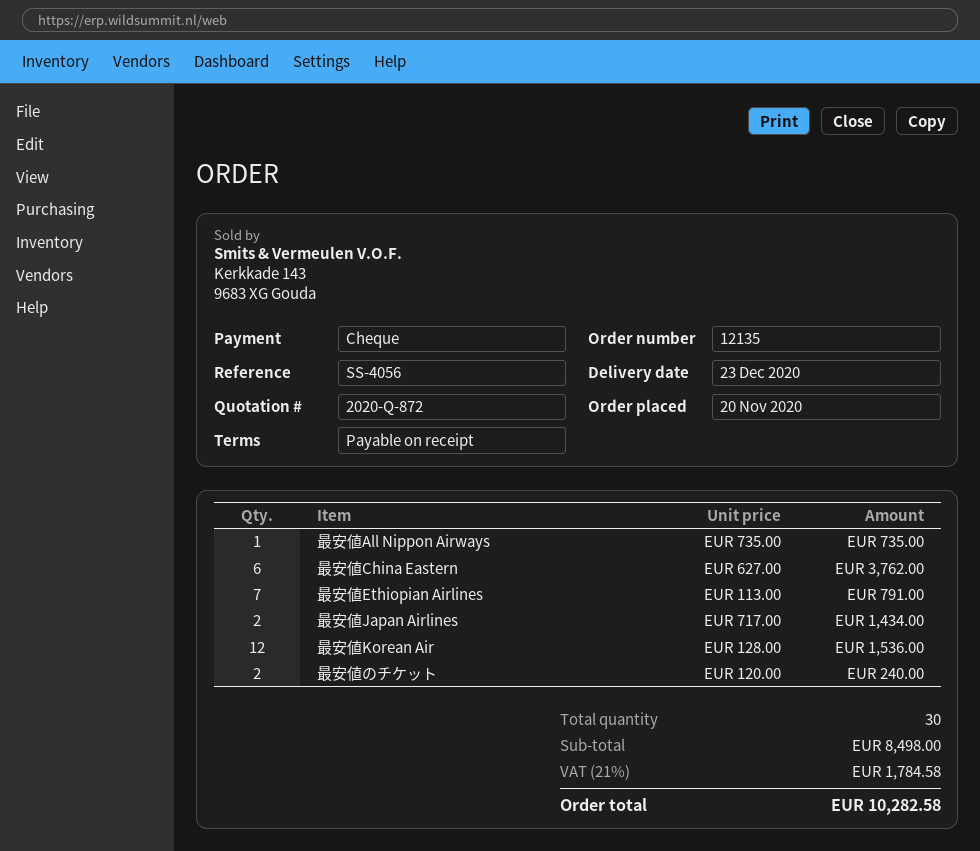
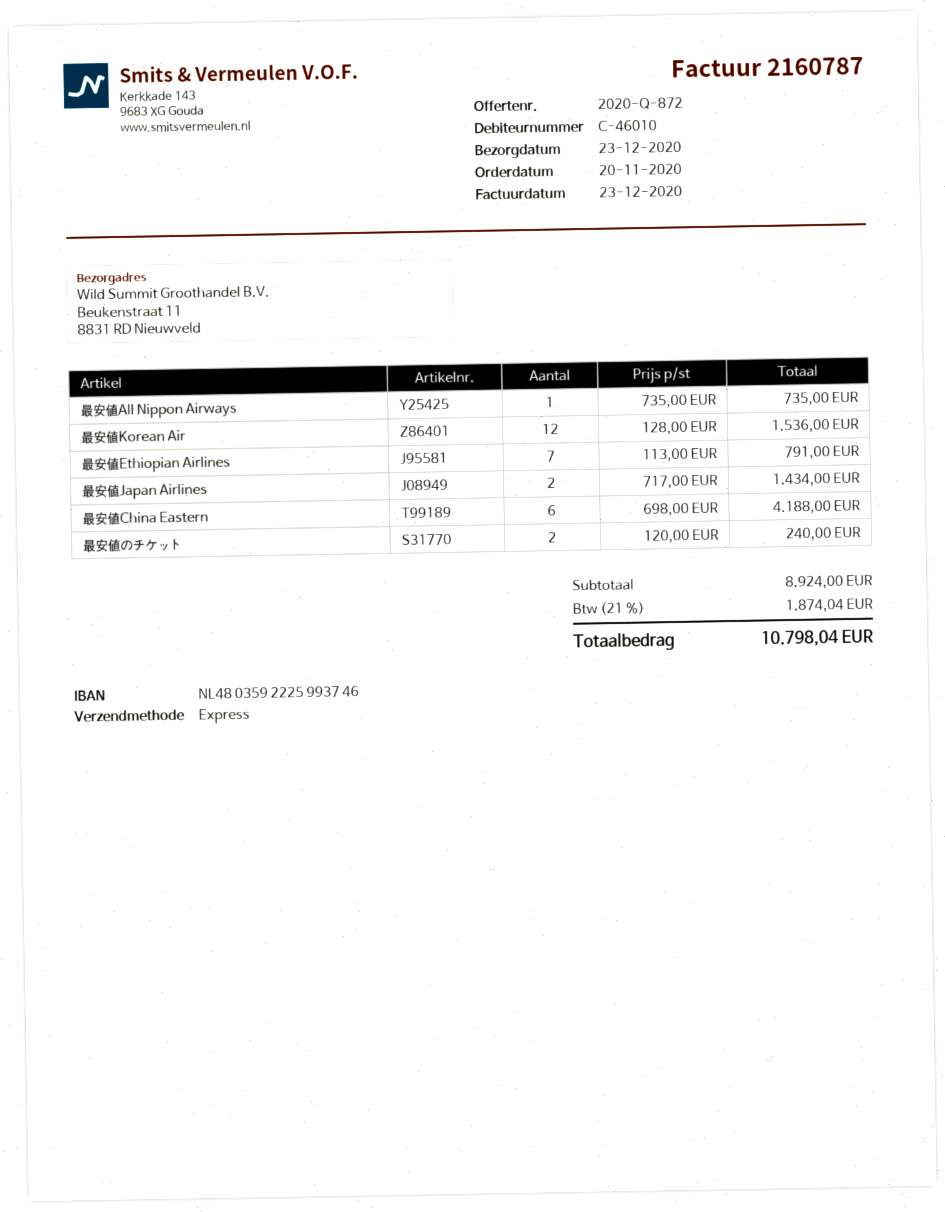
最安値China Eastern: 6 x 627.00 = 3762.00 -> 6 x 698.00 = 4188.00
subtotal: 8498.00 -> 8924.00
tax: 21% = 1784.58 -> 21% = 1874.04
total: 10282.58 -> 10798.04

